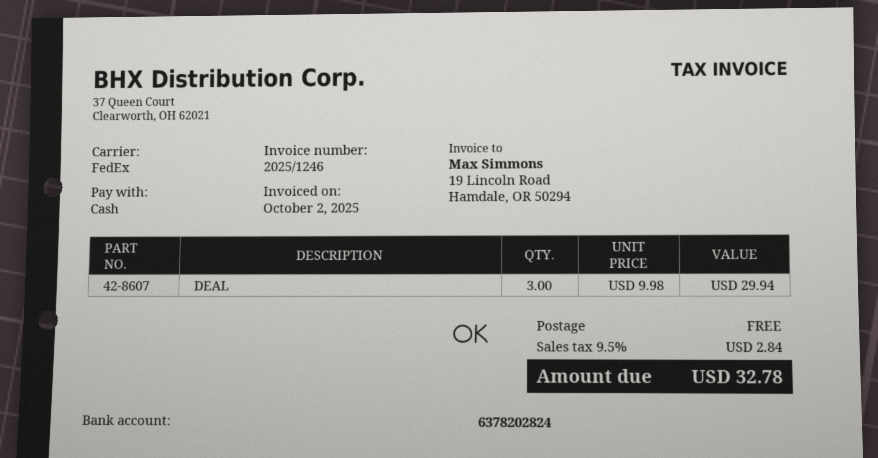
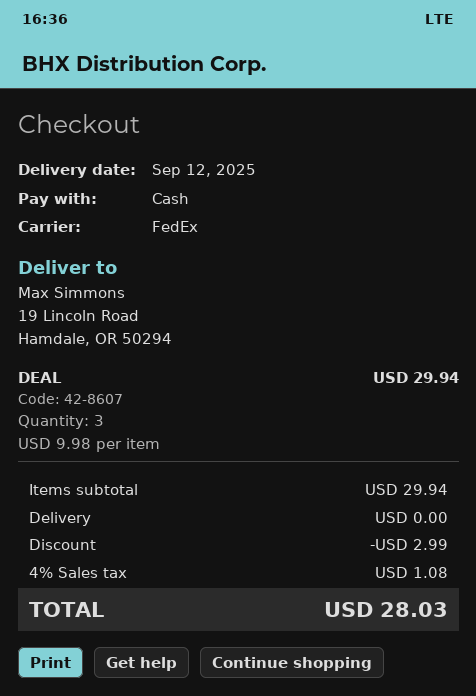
discount: none -> 2.99
tax: 9.5% = 2.84 -> 4% = 1.08
total: 32.78 -> 28.03

